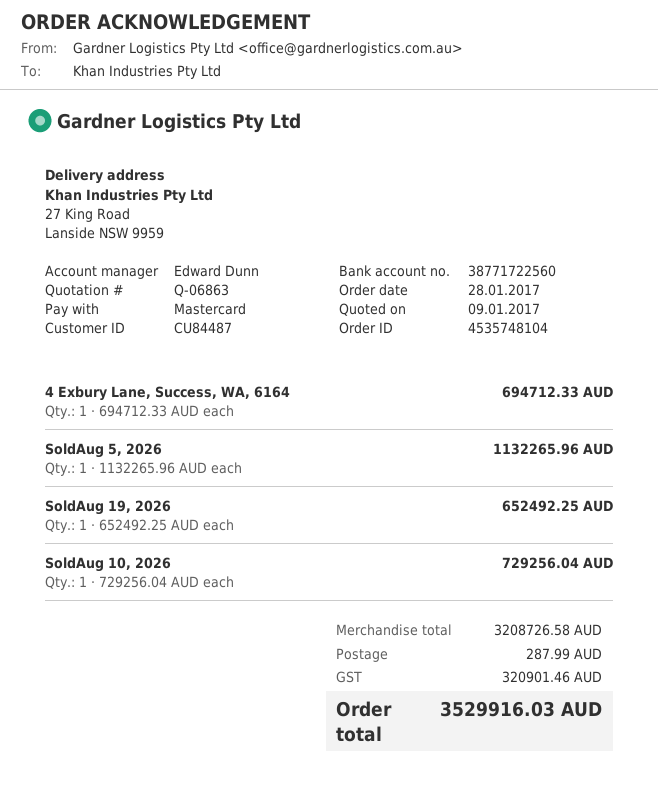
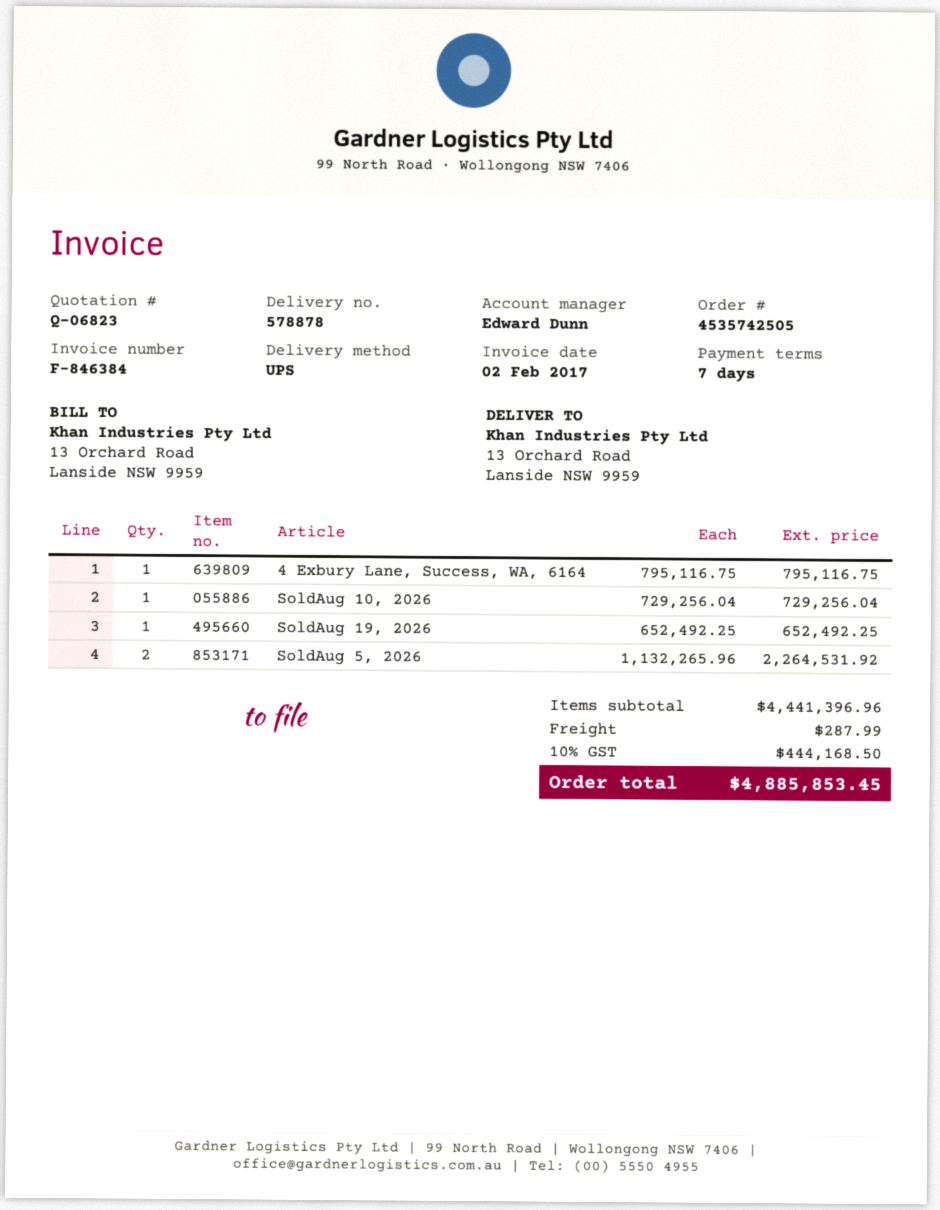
quote number: Q-06863 -> Q-06823
order number: 4535748104 -> 4535742505
ship to: 27 King Road, Lanside NSW 9959 -> 13 Orchard Road, Lanside NSW 9959
4 Exbury Lane, Success, WA, 6164: 1 x 694712.33 = 694712.33 -> 1 x 795116.75 = 795116.75
SoldAug 5, 2026: 1 x 1132265.96 = 1132265.96 -> 2 x 1132265.96 = 2264531.92
subtotal: 3208726.58 -> 4441396.96
tax: 320901.46 -> 444168.50
total: 3529916.03 -> 4885853.45

